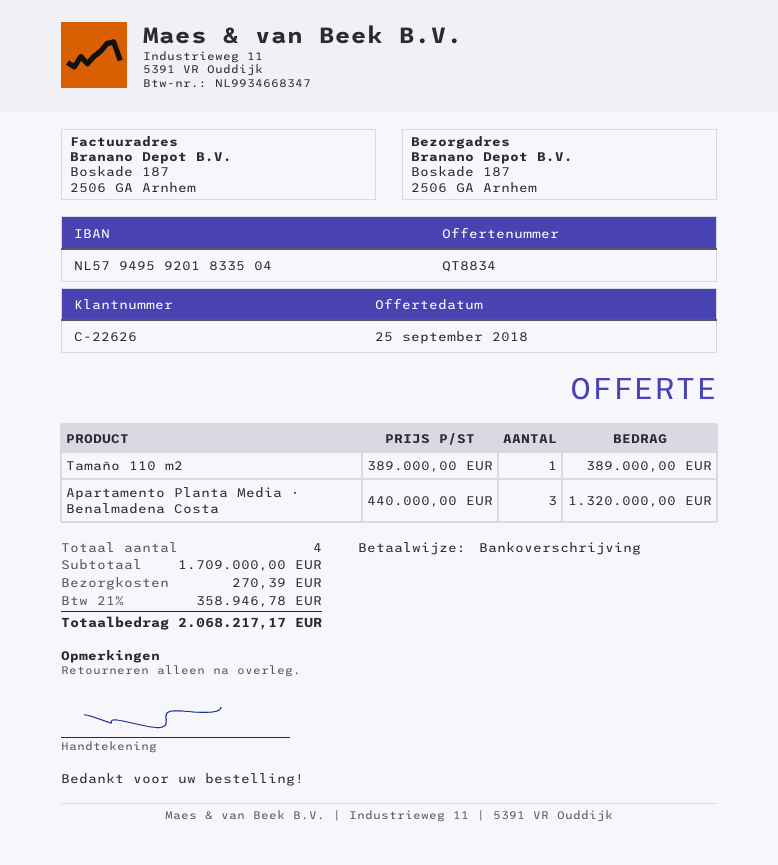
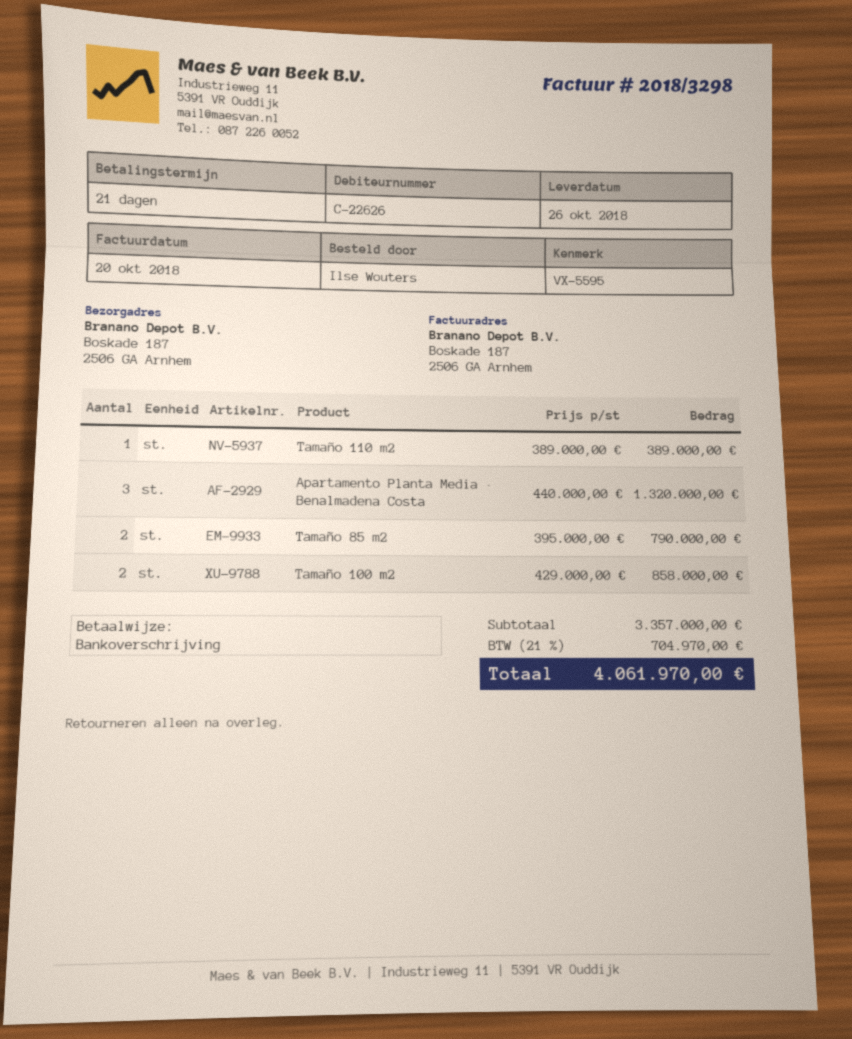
Tamaño 85 m2: none -> 2 x 395000.00 = 790000.00
Tamaño 100 m2: none -> 2 x 429000.00 = 858000.00
subtotal: 1709000.00 -> 3357000.00
shipping: 270.39 -> none
tax: 21% = 358946.78 -> 21% = 704970.00
total: 2068217.17 -> 4061970.00

